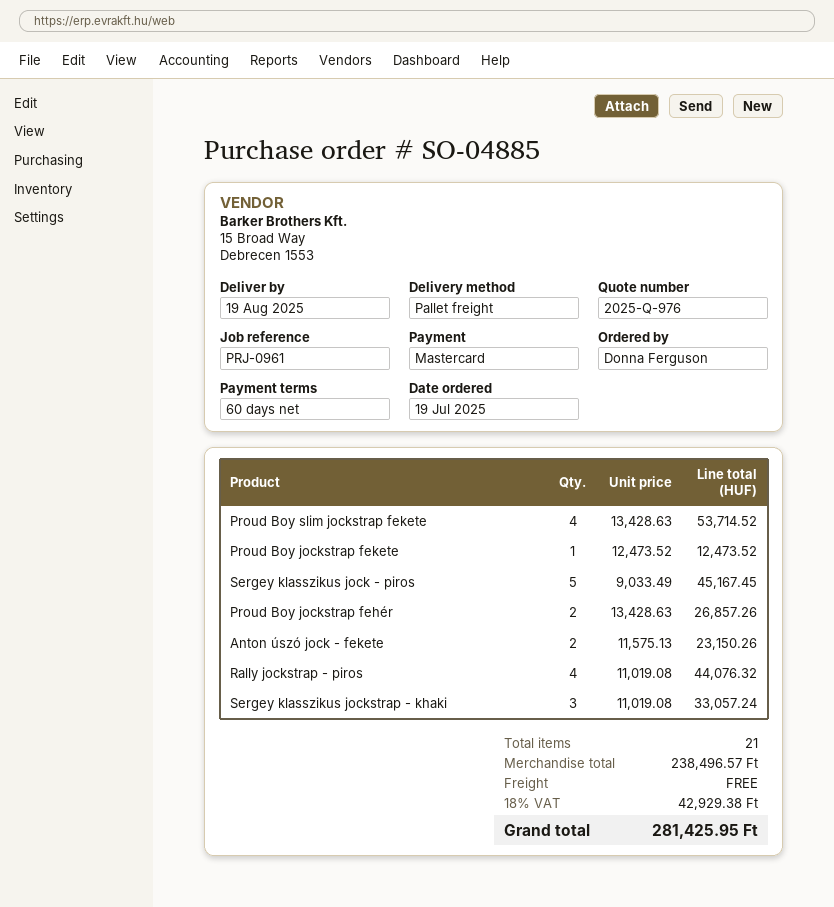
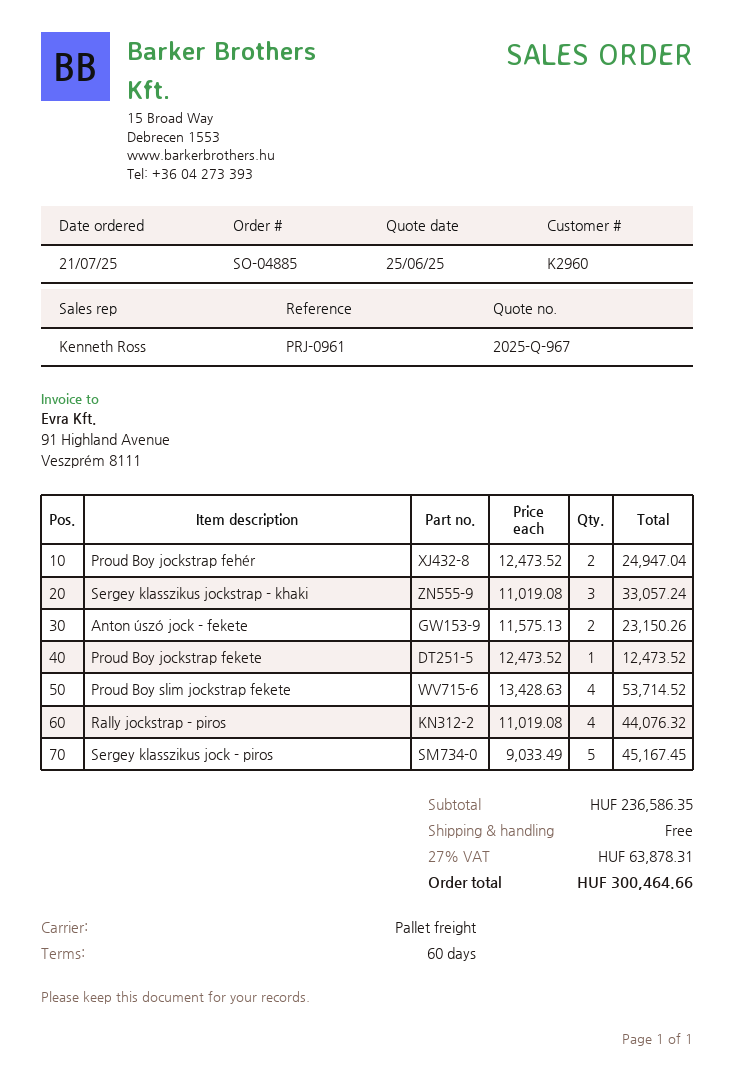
quote number: 2025-Q-976 -> 2025-Q-967
order date: 2025-07-19 -> 2025-07-21
Proud Boy jockstrap fehér: 2 x 13428.63 = 26857.26 -> 2 x 12473.52 = 24947.04
subtotal: 238496.57 -> 236586.35
tax: 18% = 42929.38 -> 27% = 63878.31
total: 281425.95 -> 300464.66

